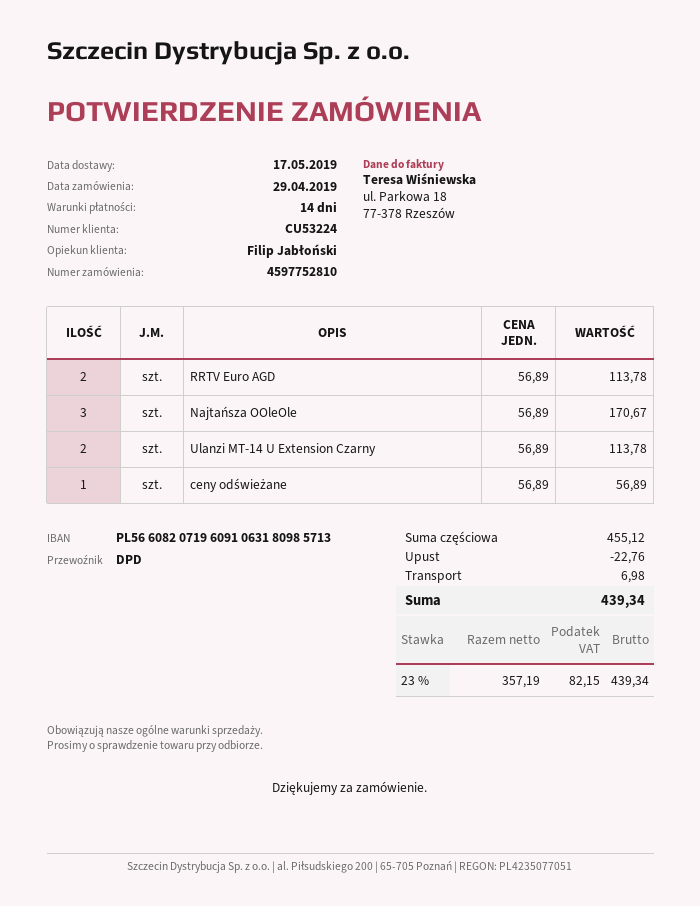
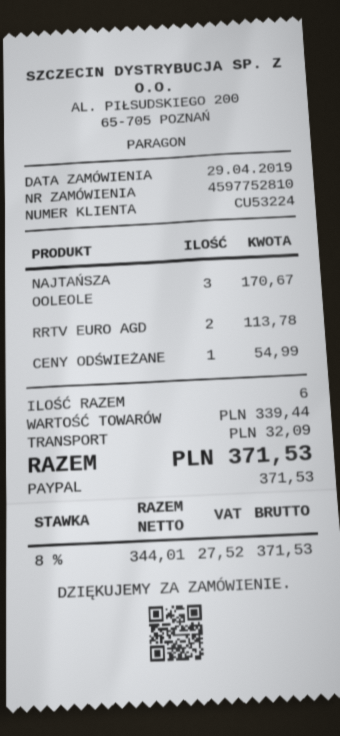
Ulanzi MT-14 U Extension Czarny: 2 for 113.78 -> none
ceny odświeżane: 1 for 56.89 -> 1 for 54.99
subtotal: 455.12 -> 339.44
discount: 22.76 -> none
shipping: 6.98 -> 32.09
net: 357.19 -> 344.01
tax: 23% = 82.15 -> 8% = 27.52
total: 439.34 -> 371.53

